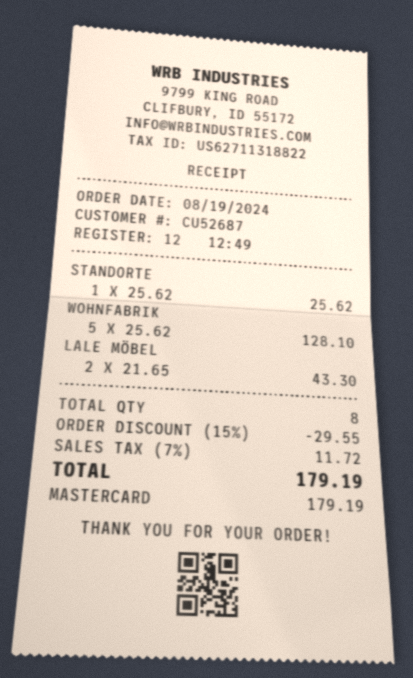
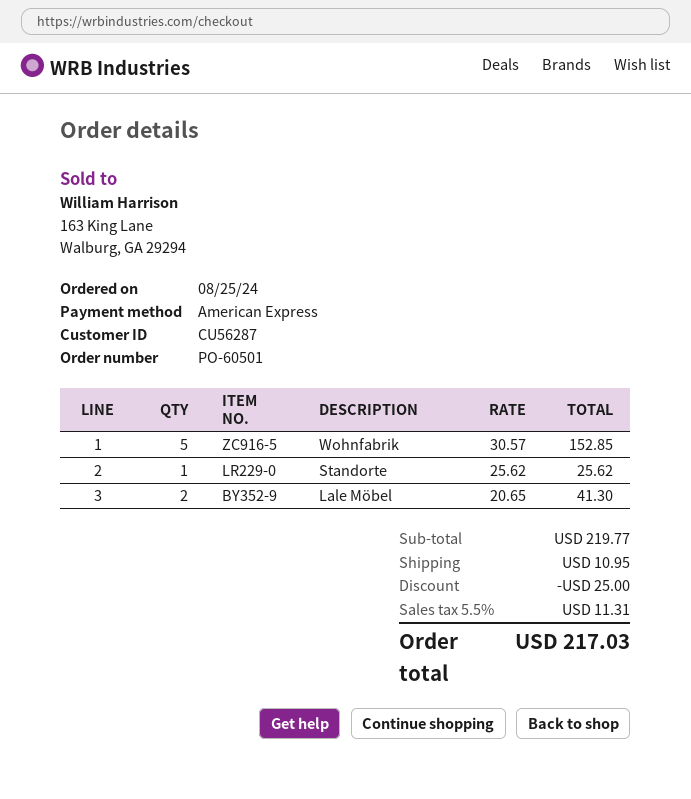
order date: 2024-08-19 -> 2024-08-25
customer number: CU52687 -> CU56287
payment method: Mastercard -> American Express
WOHNFABRIK: 5 x 25.62 = 128.10 -> 5 x 30.57 = 152.85
LALE MÖBEL: 2 x 21.65 = 43.30 -> 2 x 20.65 = 41.30
discount: 29.55 -> 25.00
shipping: none -> 10.95
tax: 7% = 11.72 -> 5.5% = 11.31
total: 179.19 -> 217.03

